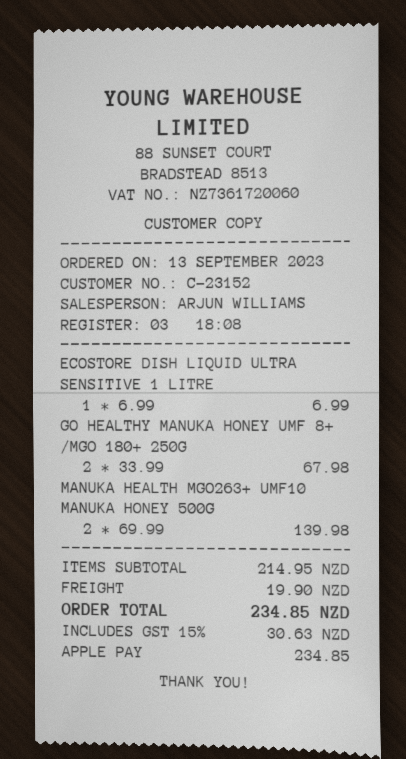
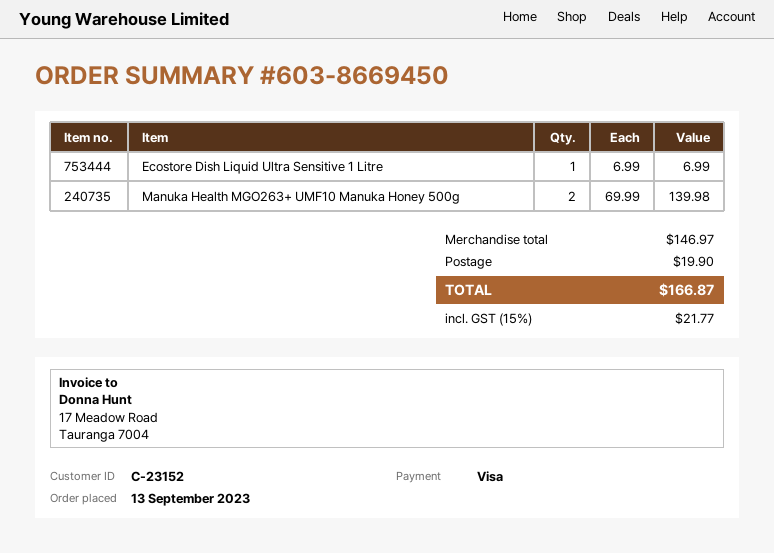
payment method: Apple Pay -> Visa
GO HEALTHY MANUKA HONEY UMF 8+ /MGO 180+ 250G: 2 x 33.99 = 67.98 -> none
subtotal: 214.95 -> 146.97
tax: 15% = 30.63 -> 15% = 21.77
total: 234.85 -> 166.87

